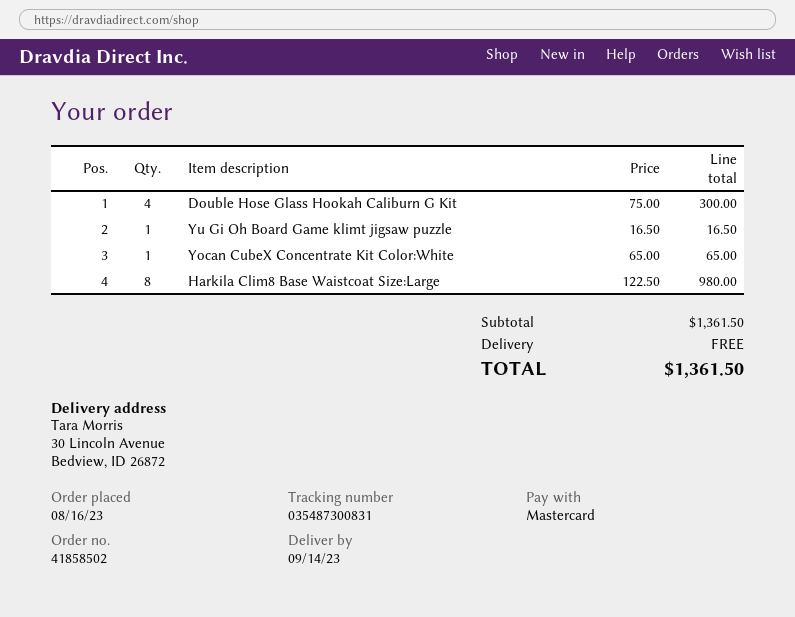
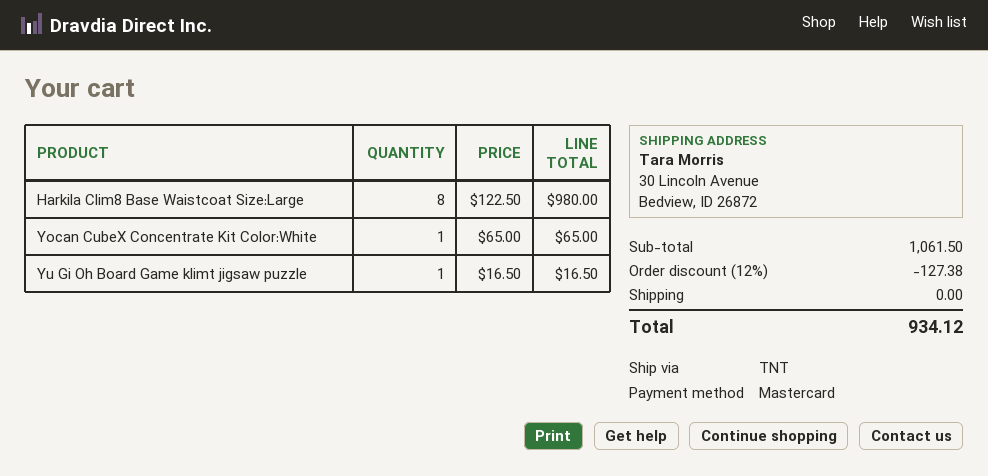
Double Hose Glass Hookah Caliburn G Kit: 4 x 75.00 = 300.00 -> none
subtotal: 1361.50 -> 1061.50
discount: none -> 12% = 127.38
total: 1361.50 -> 934.12

